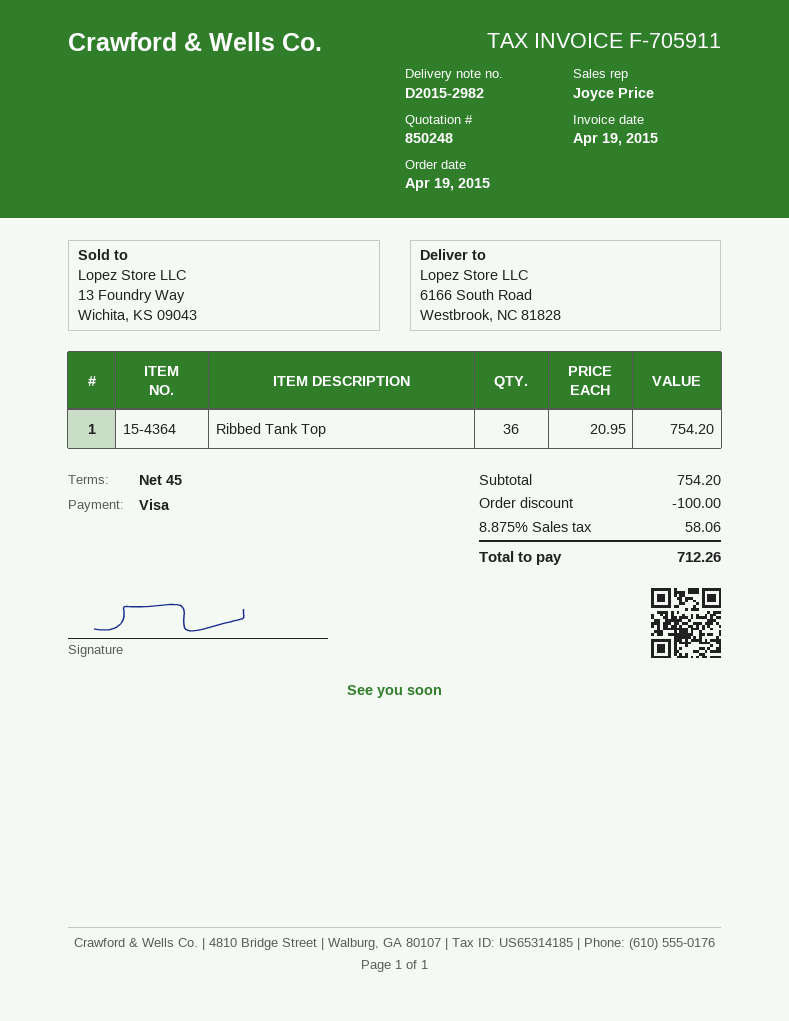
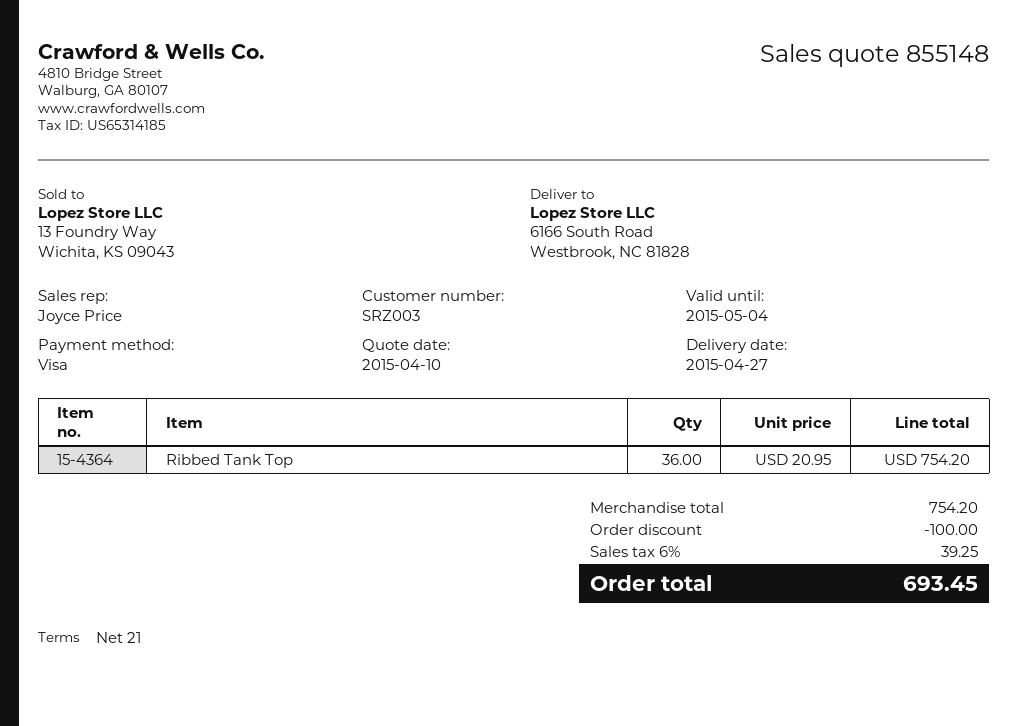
quote number: 850248 -> 855148
payment terms: 45 days -> 21 days
tax: 8.875% = 58.06 -> 6% = 39.25
total: 712.26 -> 693.45

